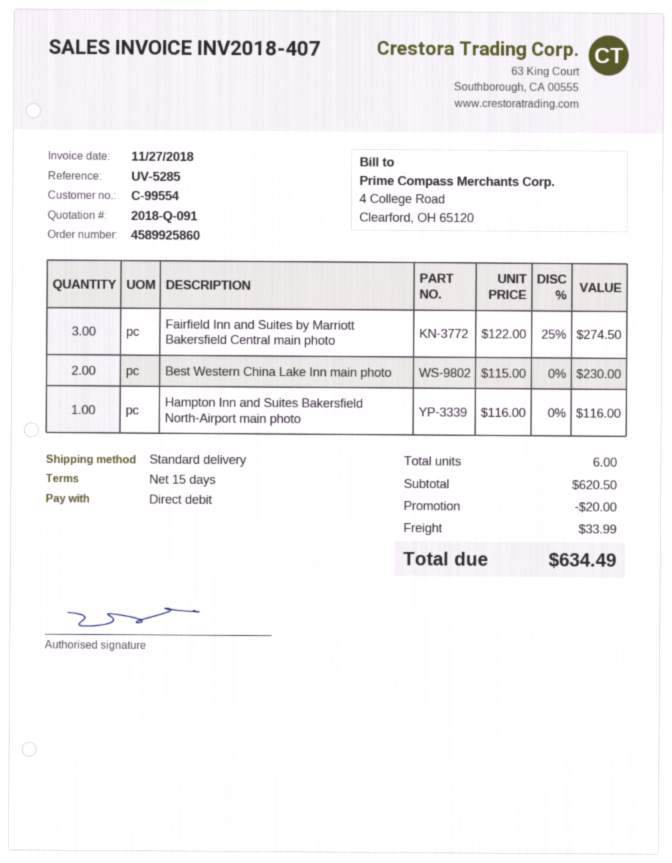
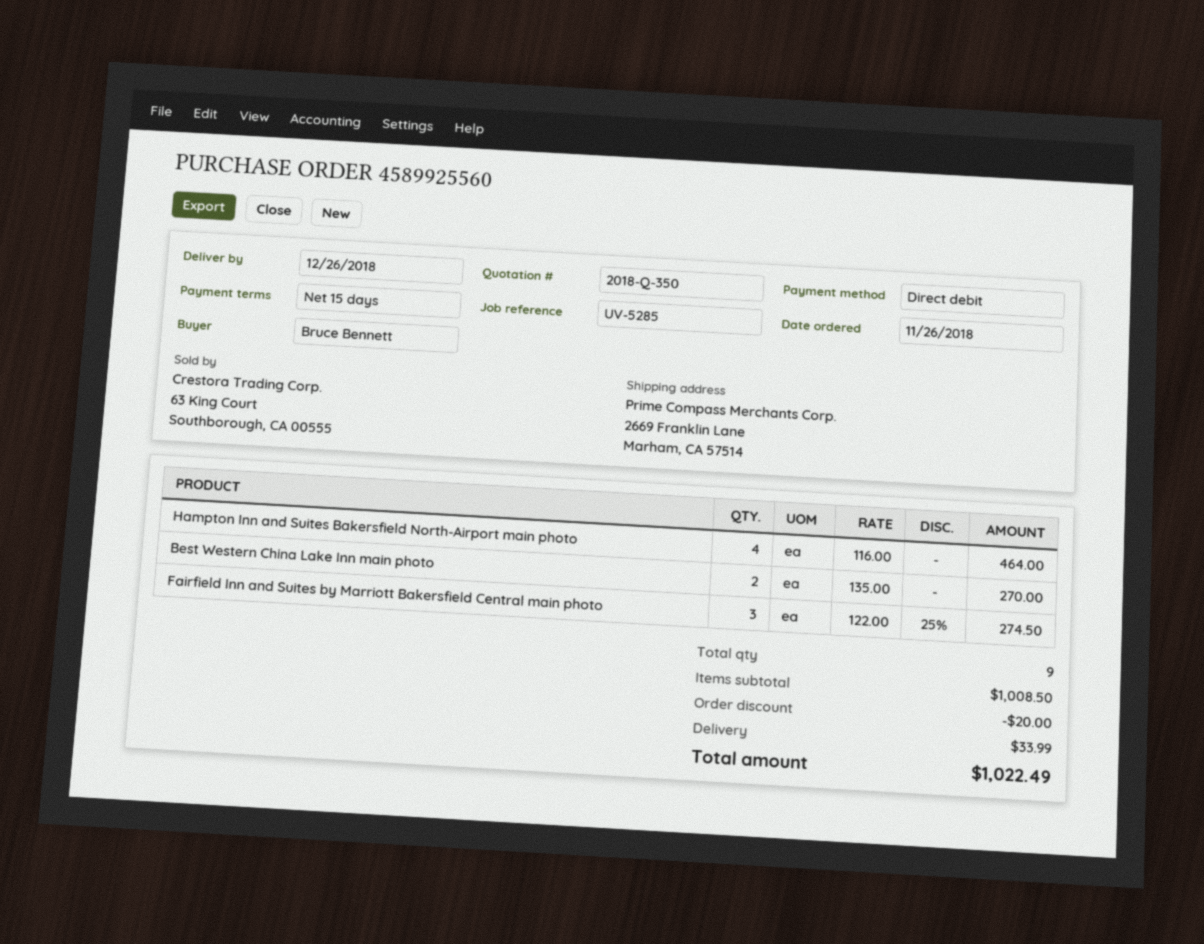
quote number: 2018-Q-091 -> 2018-Q-350
order number: 4589925860 -> 4589925560
Best Western China Lake Inn main photo: 2 x 115.00 = 230.00 -> 2 x 135.00 = 270.00
Hampton Inn and Suites Bakersfield North-Airport main photo: 1 x 116.00 = 116.00 -> 4 x 116.00 = 464.00
total quantity: 6 -> 9
subtotal: 620.50 -> 1008.50
total: 634.49 -> 1022.49

